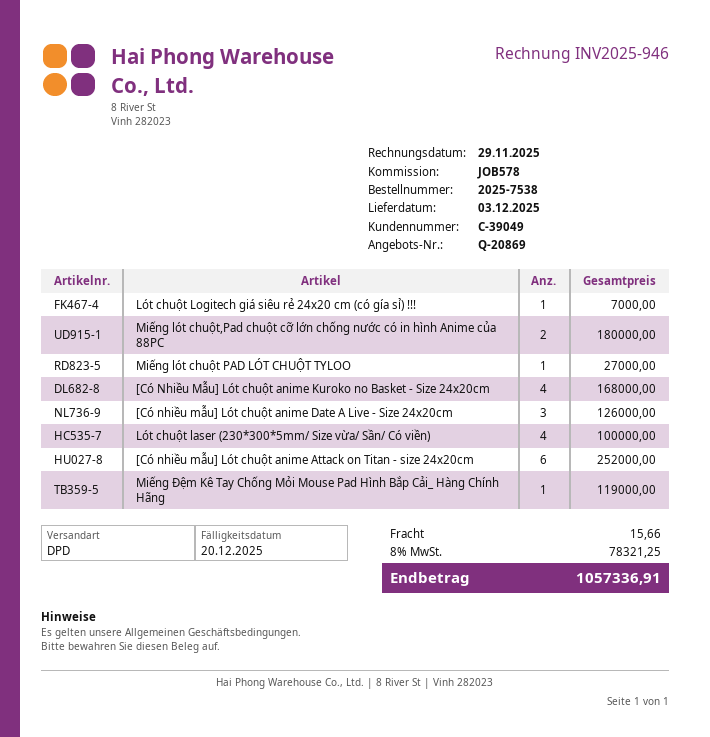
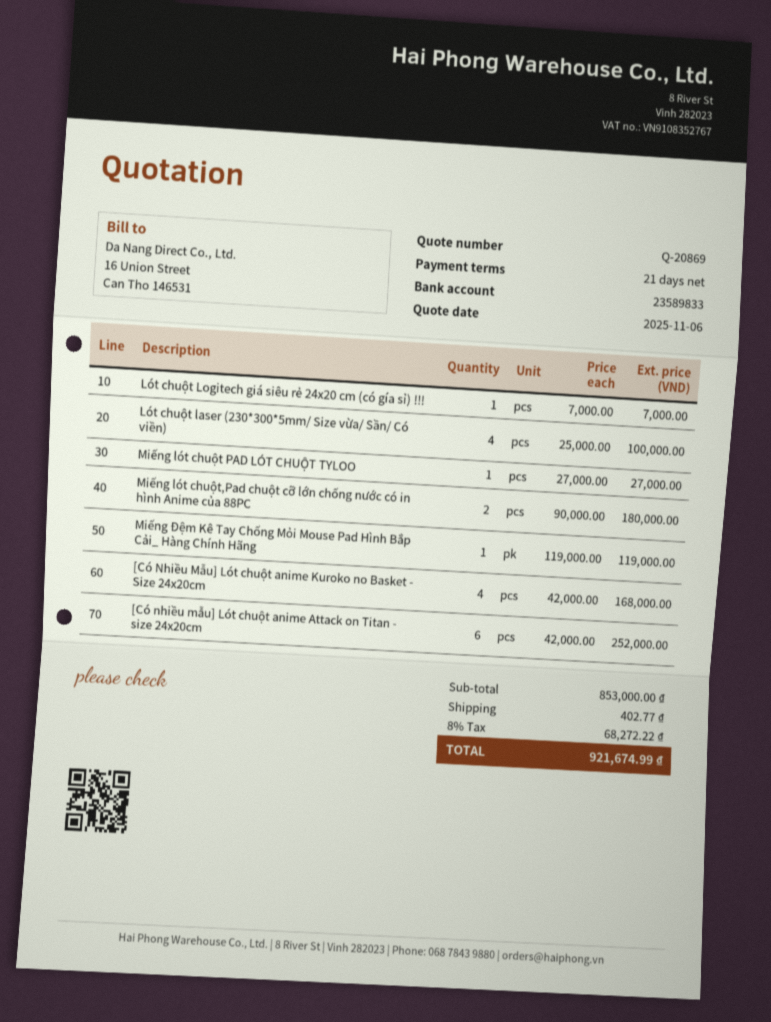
[Có nhiều mẫu] Lót chuột anime Date A Live - Size 24x20cm: 3 for 126000.00 -> none
shipping: 15.66 -> 402.77
tax: 8% = 78321.25 -> 8% = 68272.22
total: 1057336.91 -> 921674.99

